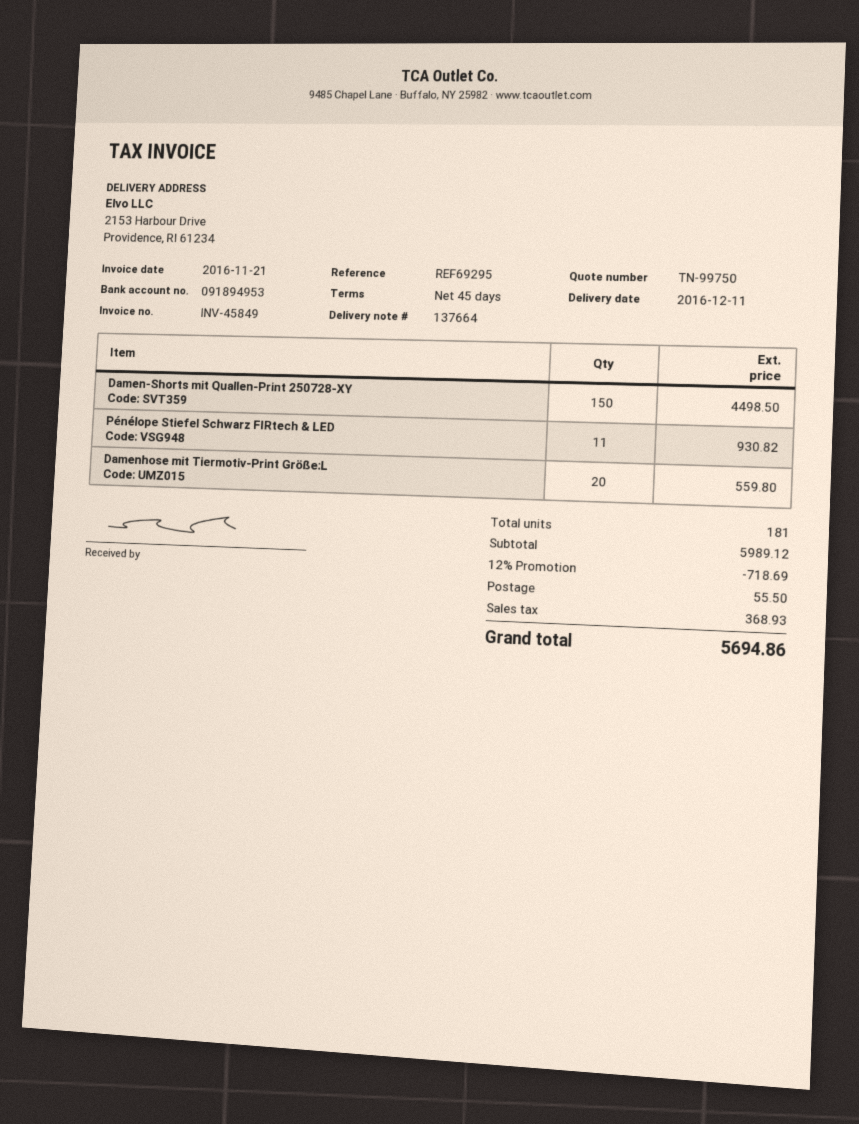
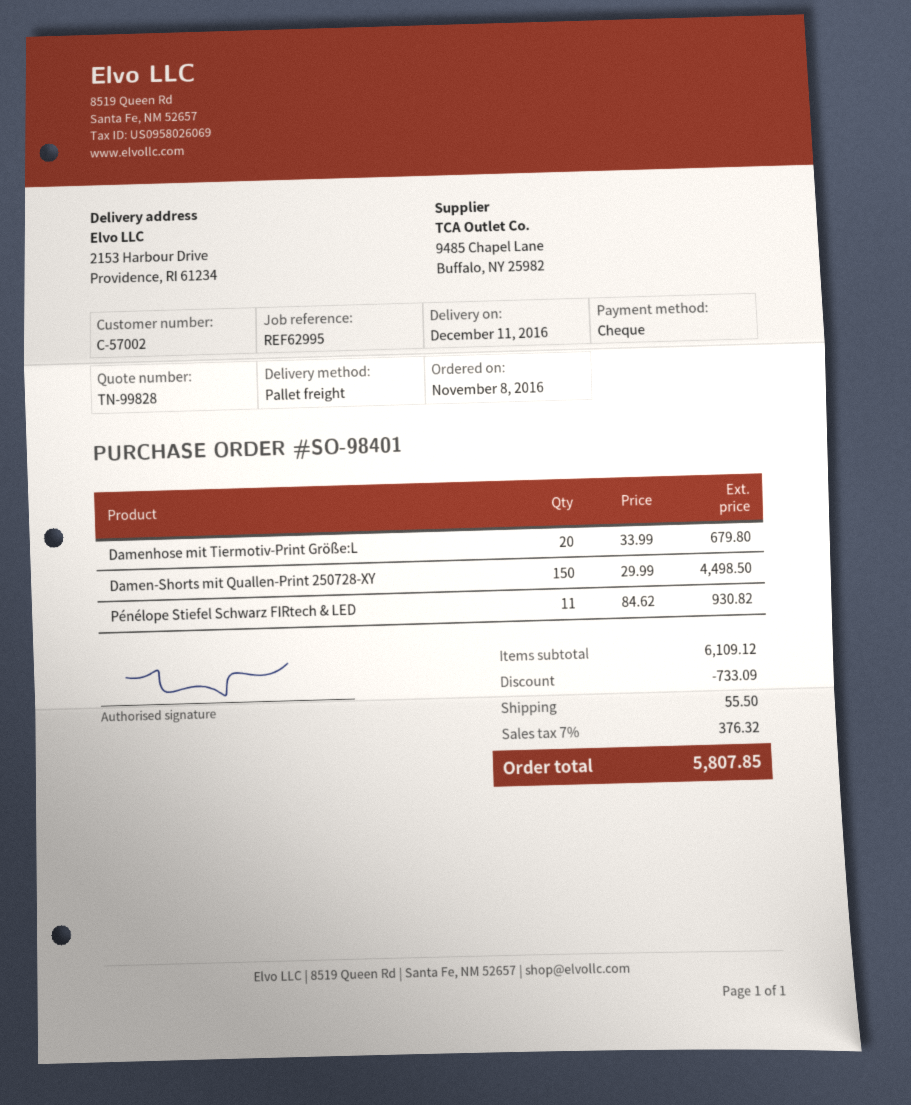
quote number: TN-99750 -> TN-99828
reference: REF69295 -> REF62995
Damenhose mit Tiermotiv-Print Größe:L: 20 for 559.80 -> 20 for 679.80
subtotal: 5989.12 -> 6109.12
discount: 718.69 -> 733.09
tax: 368.93 -> 376.32
total: 5694.86 -> 5807.85

